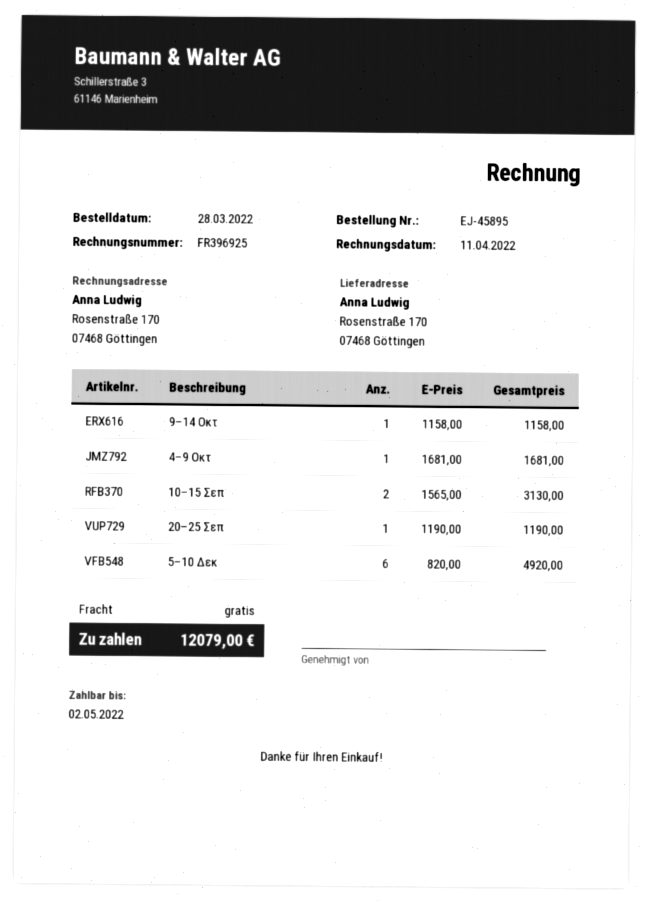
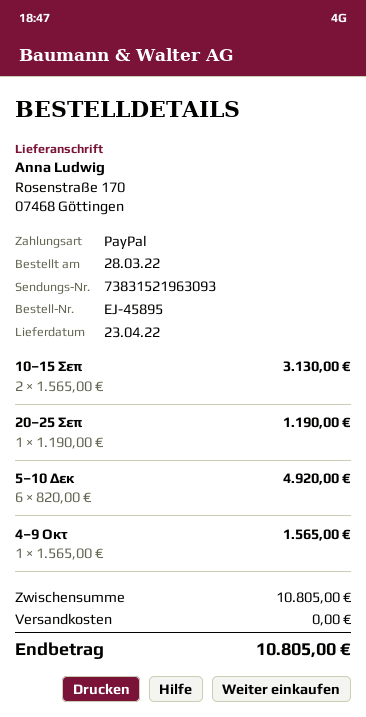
9–14 Οκτ: 1 x 1158.00 = 1158.00 -> none
4–9 Οκτ: 1 x 1681.00 = 1681.00 -> 1 x 1565.00 = 1565.00
total: 12079.00 -> 10805.00

